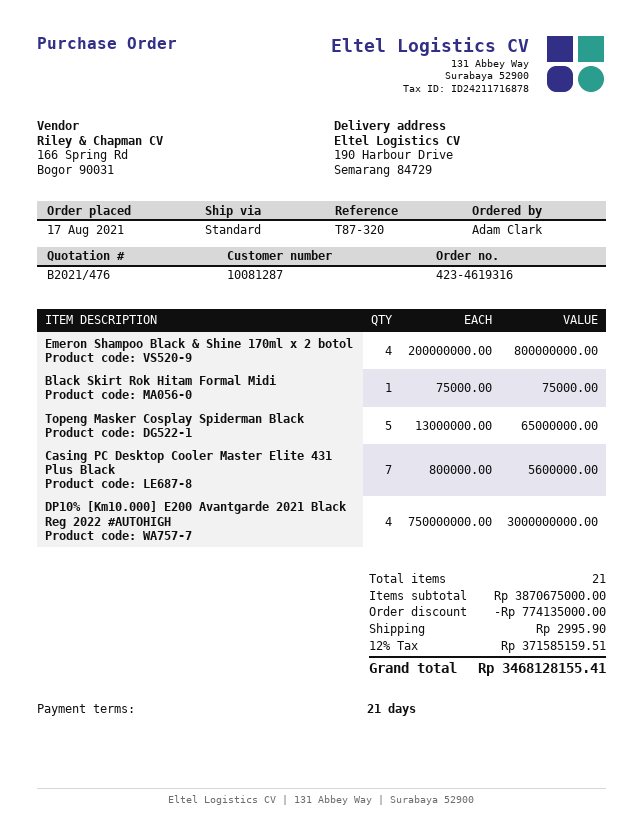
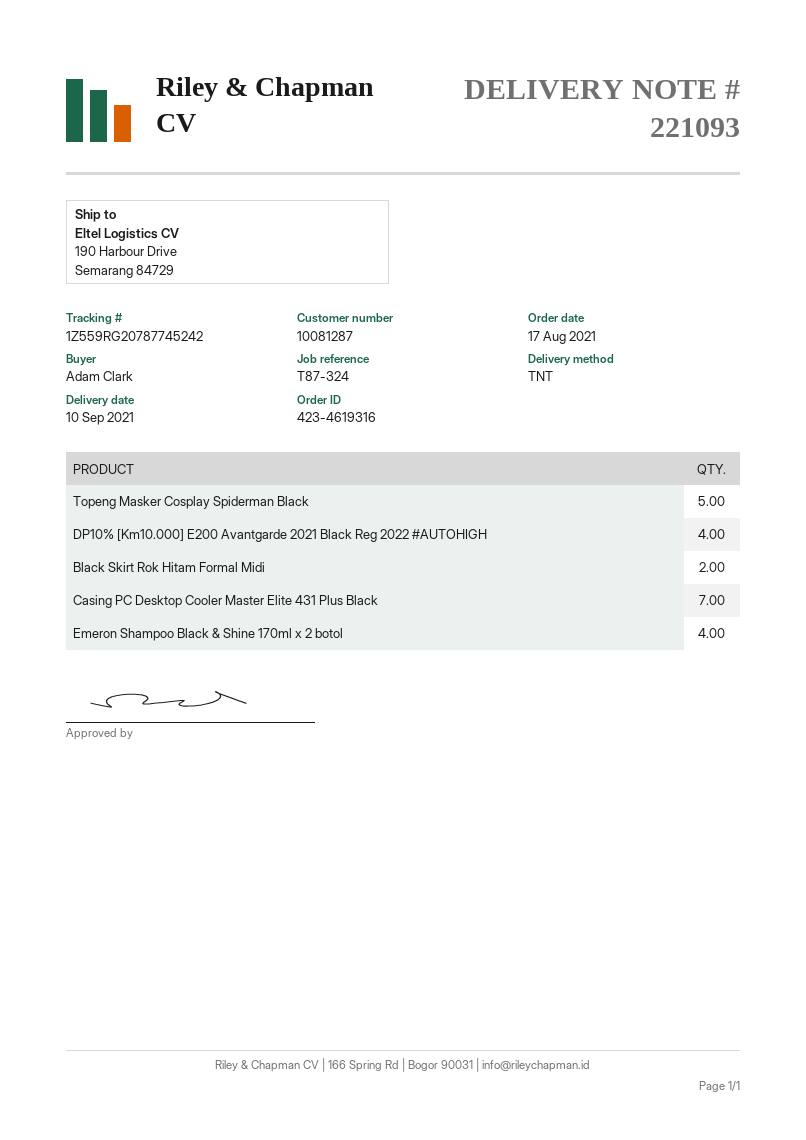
reference: T87-320 -> T87-324
shipping method: standard -> TNT
Black Skirt Rok Hitam Formal Midi: 1 -> 2

